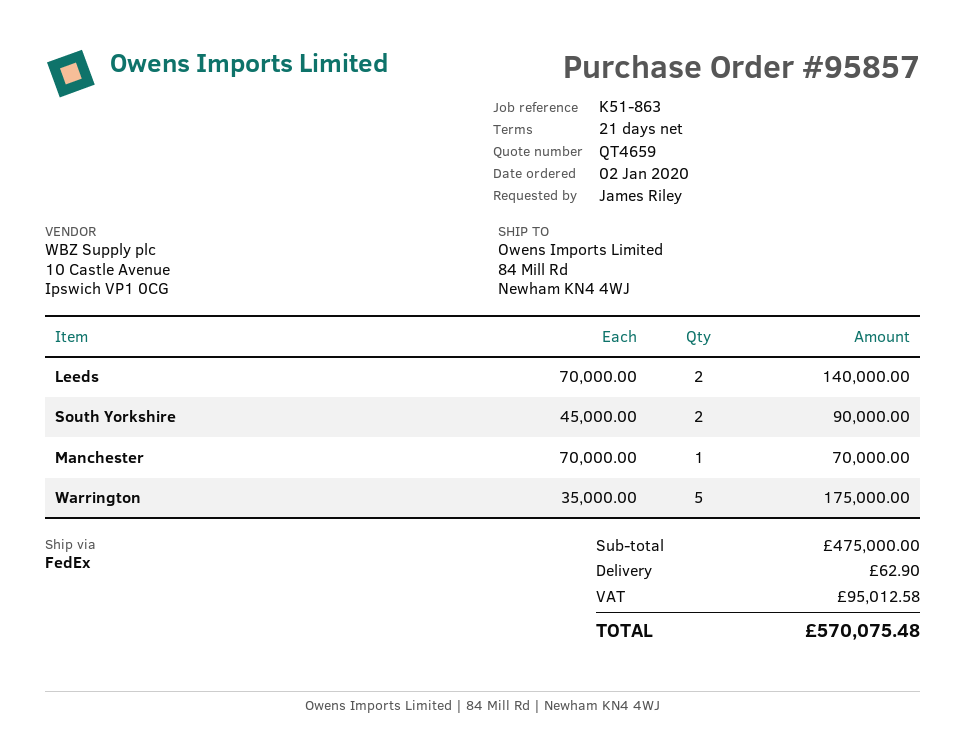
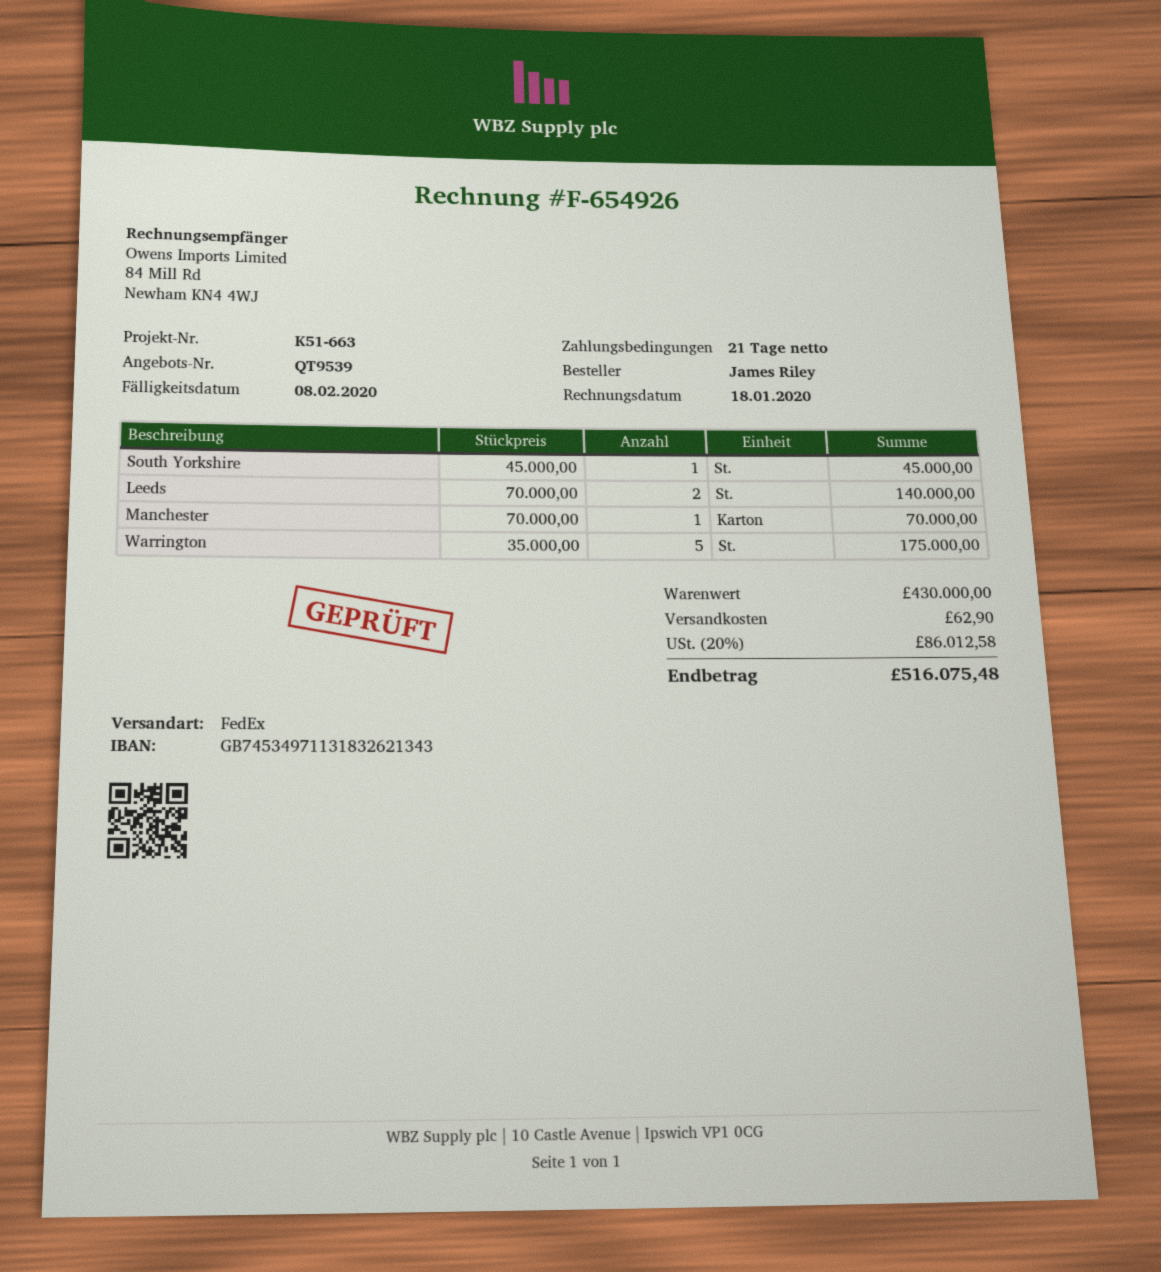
quote number: QT4659 -> QT9539
reference: K51-863 -> K51-663
South Yorkshire: 2 x 45000.00 = 90000.00 -> 1 x 45000.00 = 45000.00
subtotal: 475000.00 -> 430000.00
tax: 95012.58 -> 86012.58
total: 570075.48 -> 516075.48

